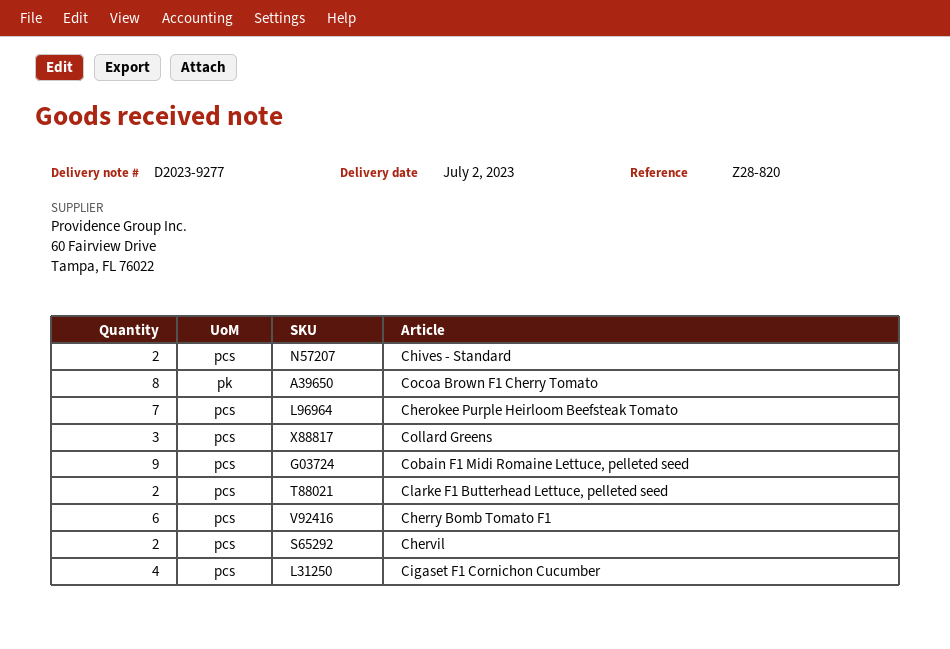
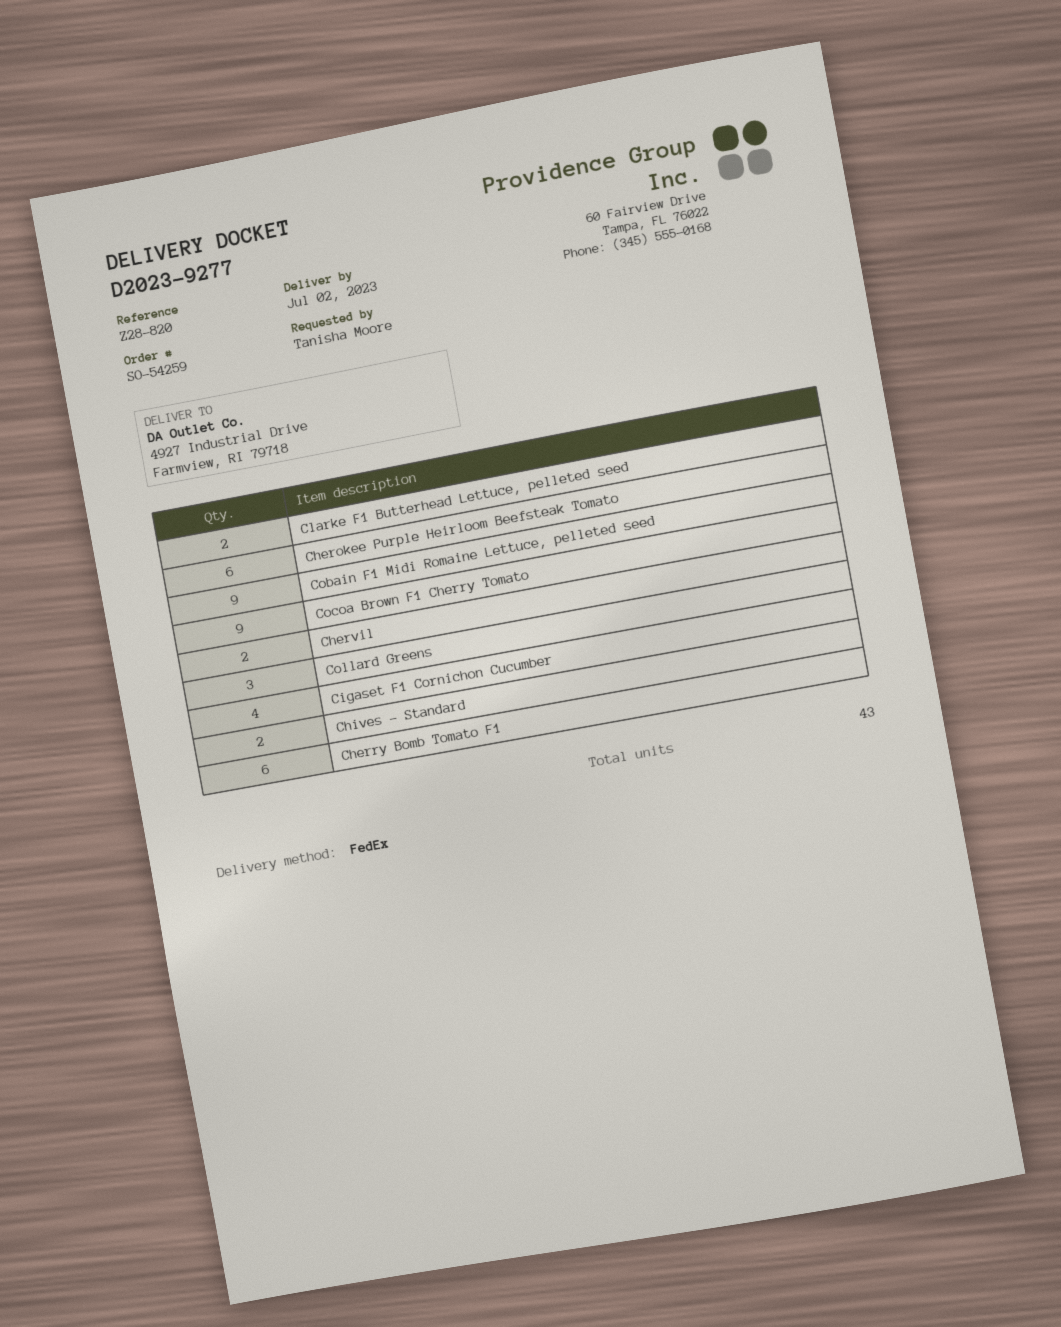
Cocoa Brown F1 Cherry Tomato: 8 -> 9
Cherokee Purple Heirloom Beefsteak Tomato: 7 -> 6

